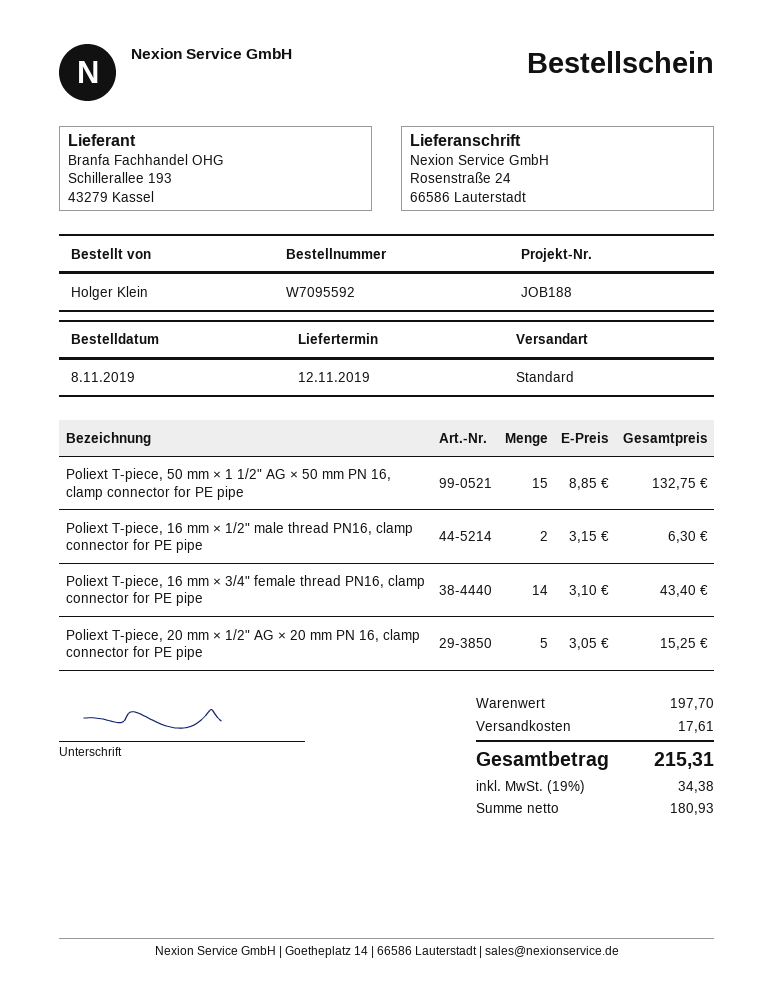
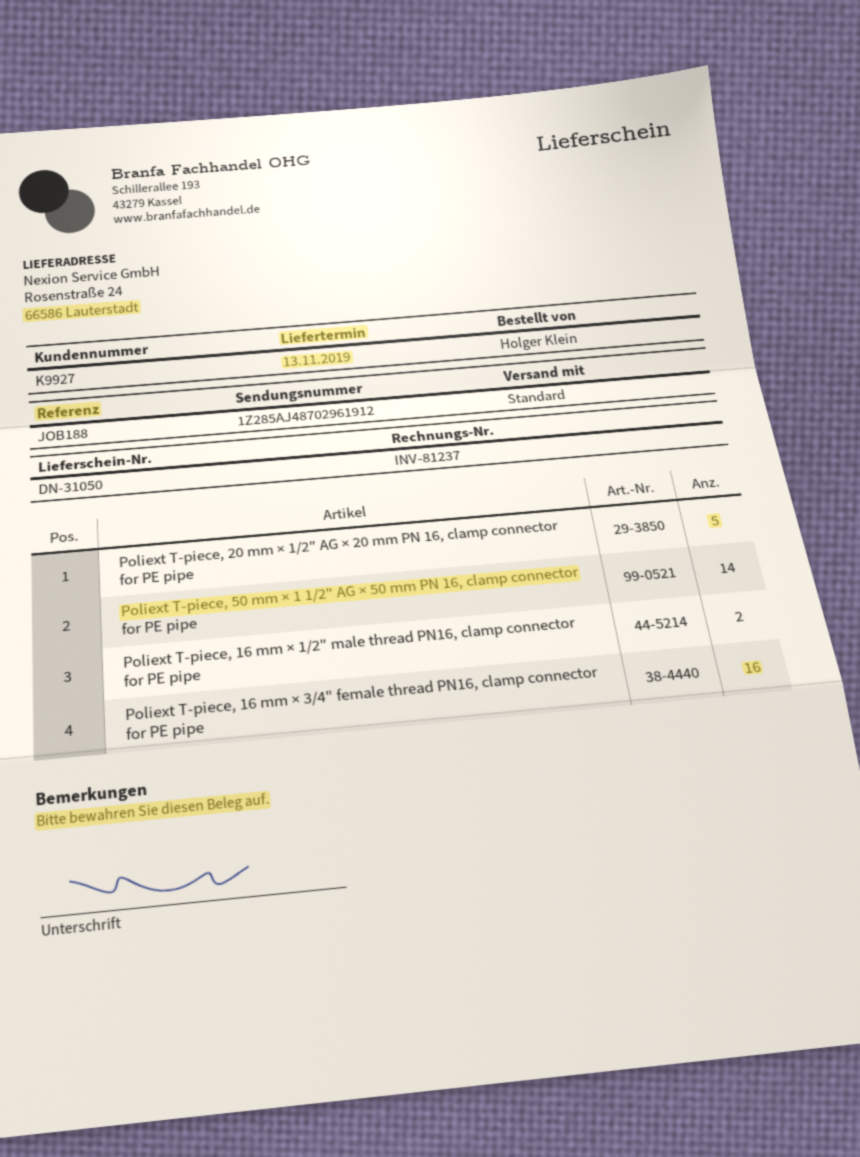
delivery date: 2019-11-12 -> 2019-11-13
Poliext T-piece, 50 mm × 1 1/2" AG × 50 mm PN 16, clamp connector for PE pipe: 15 -> 14
Poliext T-piece, 16 mm × 3/4" female thread PN16, clamp connector for PE pipe: 14 -> 16

